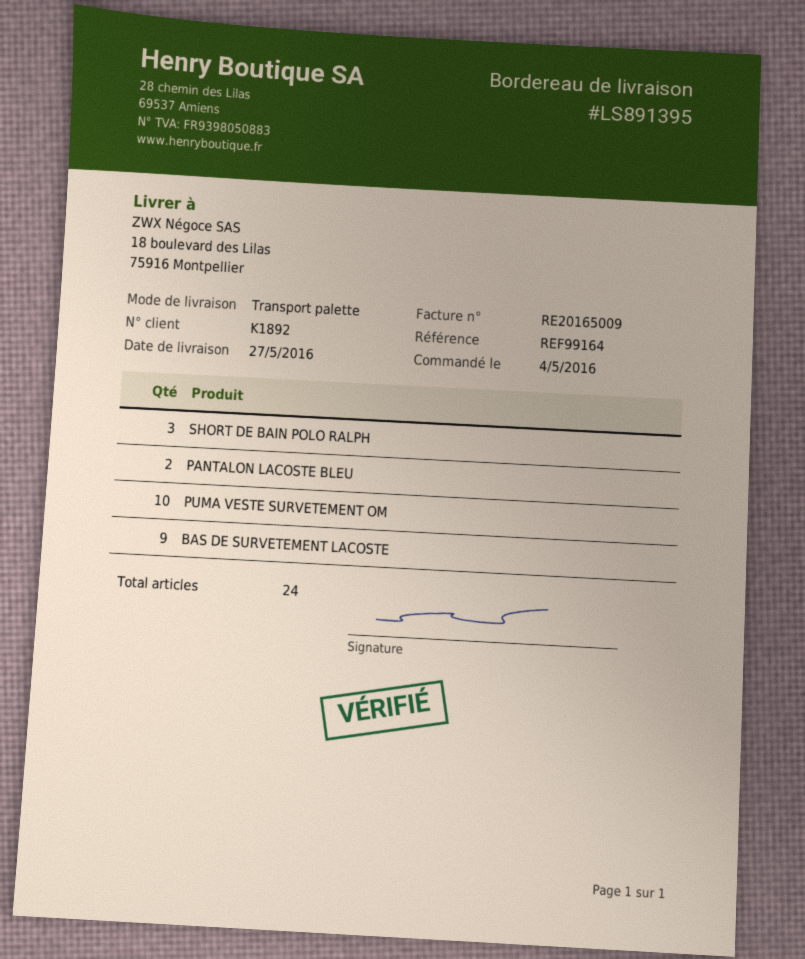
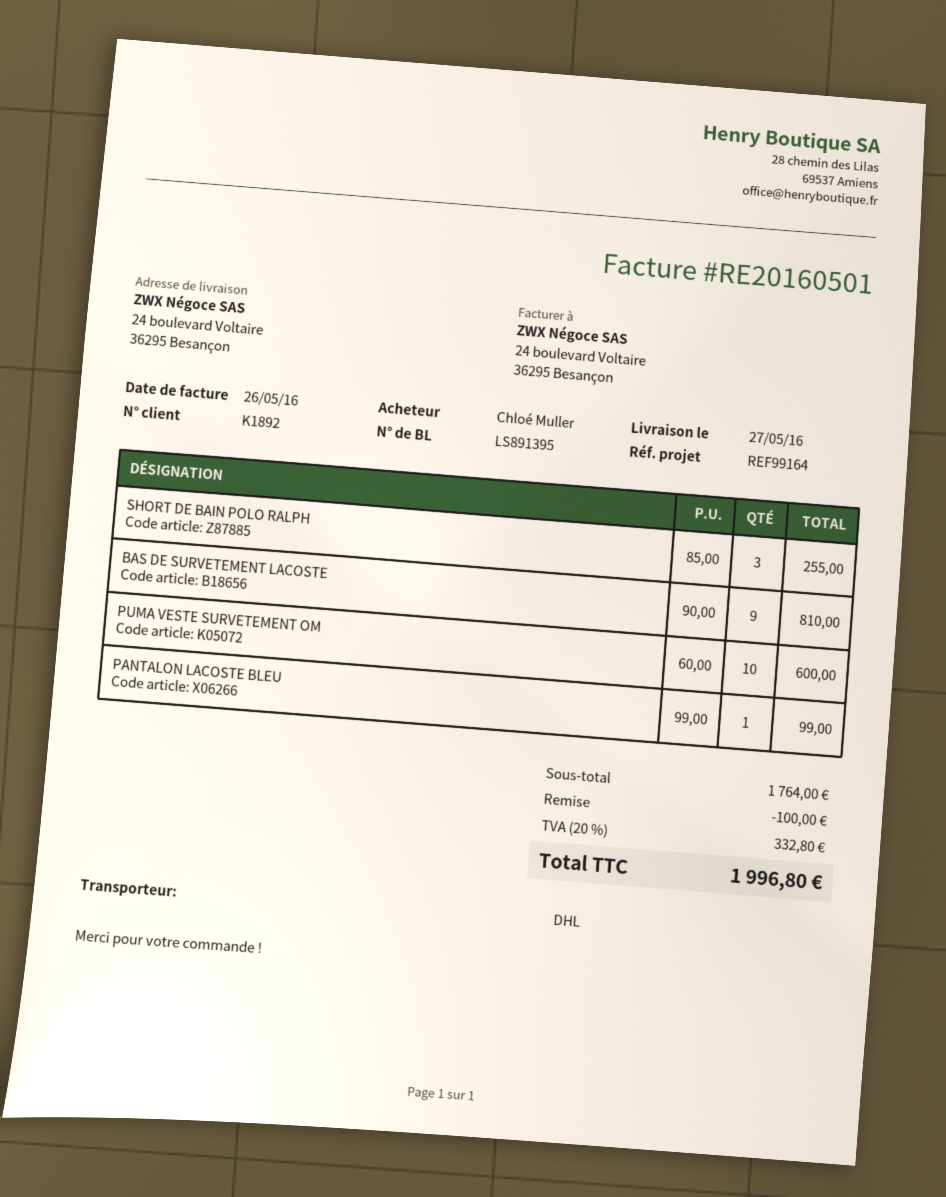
invoice number: RE20165009 -> RE20160501
shipping method: pallet freight -> DHL
ship to: 18 boulevard des Lilas, 75916 Montpellier -> 24 boulevard Voltaire, 36295 Besançon
PANTALON LACOSTE BLEU: 2 -> 1

